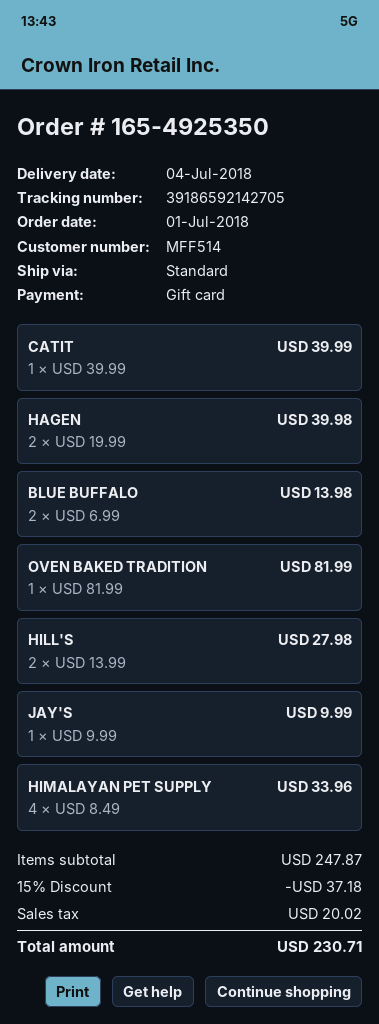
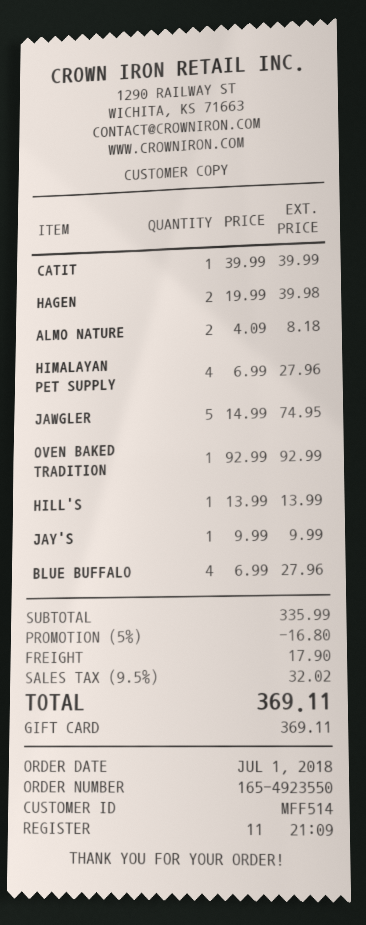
order number: 165-4925350 -> 165-4923550
BLUE BUFFALO: 2 x 6.99 = 13.98 -> 4 x 6.99 = 27.96
OVEN BAKED TRADITION: 1 x 81.99 = 81.99 -> 1 x 92.99 = 92.99
HILL'S: 2 x 13.99 = 27.98 -> 1 x 13.99 = 13.99
HIMALAYAN PET SUPPLY: 4 x 8.49 = 33.96 -> 4 x 6.99 = 27.96
ALMO NATURE: none -> 2 x 4.09 = 8.18
JAWGLER: none -> 5 x 14.99 = 74.95
subtotal: 247.87 -> 335.99
discount: 15% = 37.18 -> 5% = 16.80
shipping: none -> 17.90
tax: 20.02 -> 32.02
total: 230.71 -> 369.11

